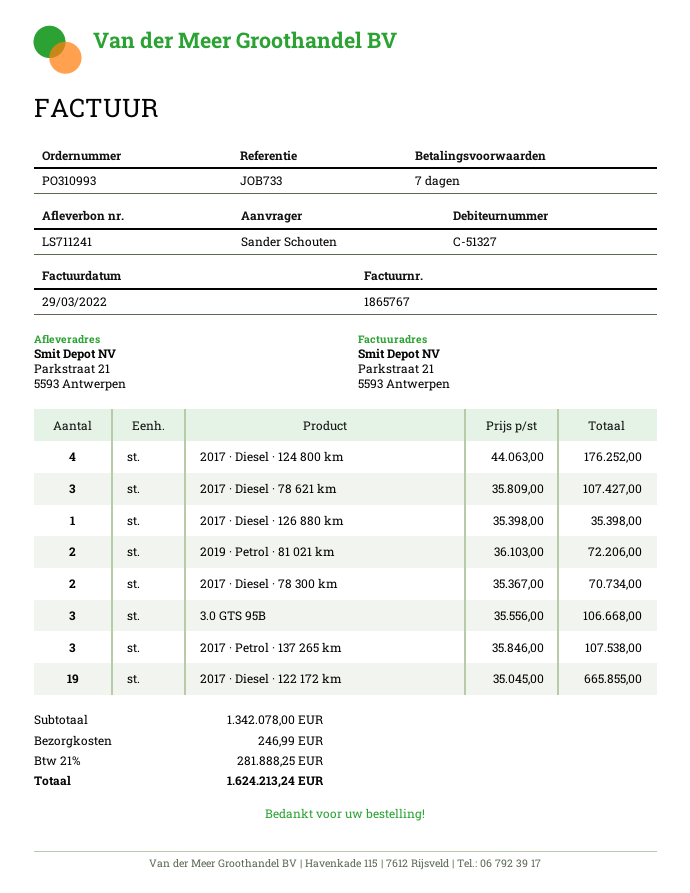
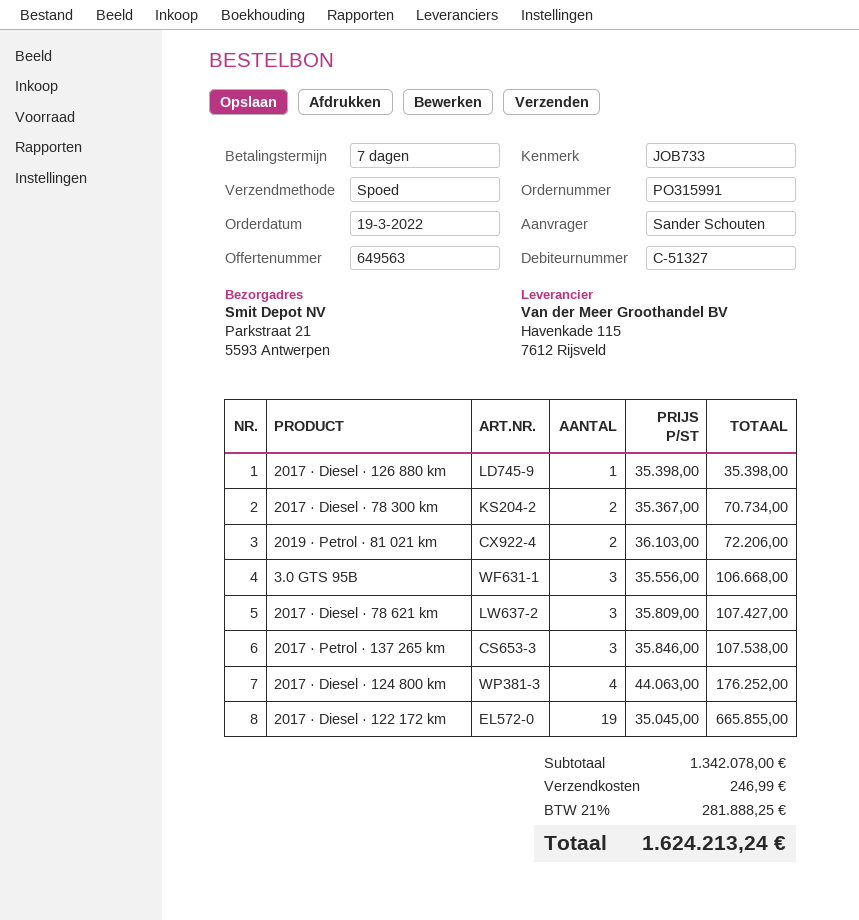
order number: PO310993 -> PO315991

